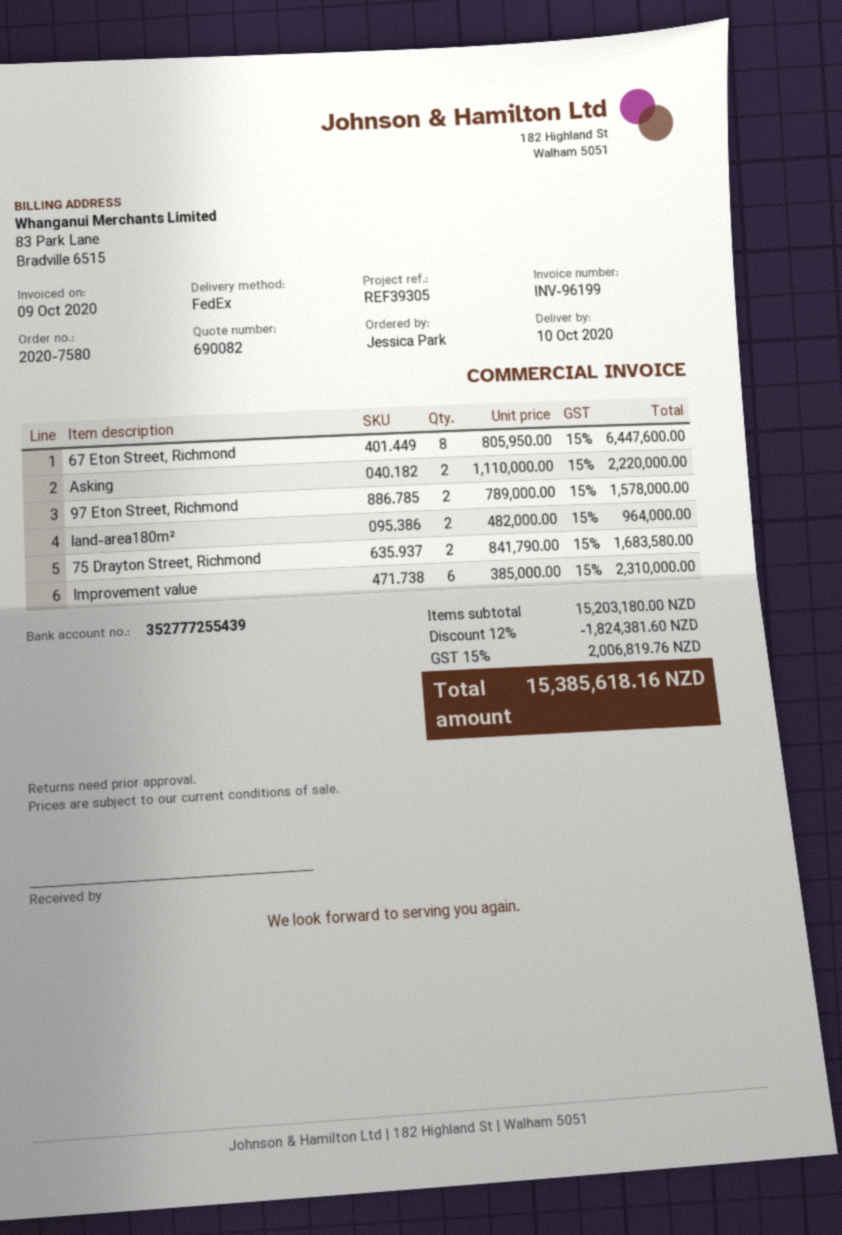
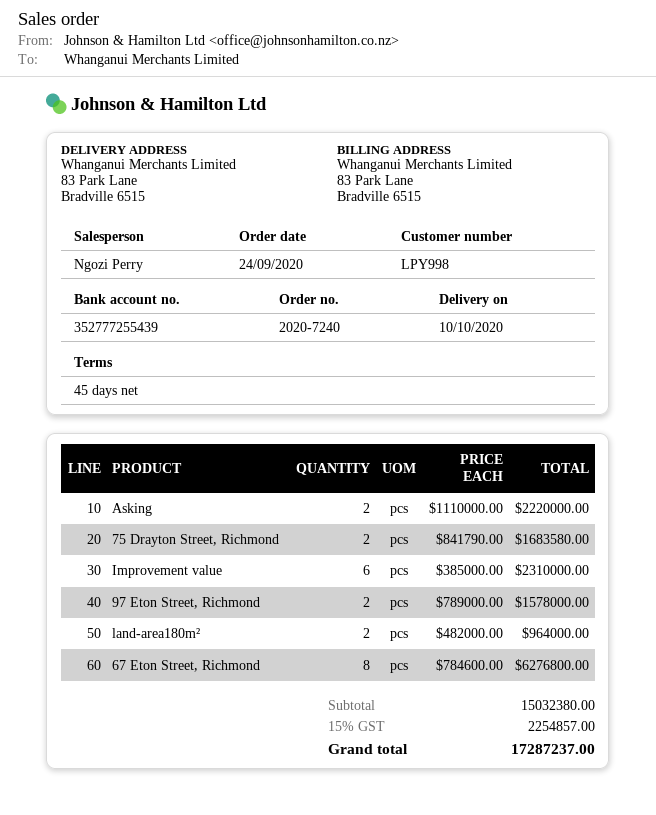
order number: 2020-7580 -> 2020-7240
67 Eton Street, Richmond: 8 x 805950.00 = 6447600.00 -> 8 x 784600.00 = 6276800.00
subtotal: 15203180.00 -> 15032380.00
discount: 12% = 1824381.60 -> none
tax: 15% = 2006819.76 -> 15% = 2254857.00
total: 15385618.16 -> 17287237.00

